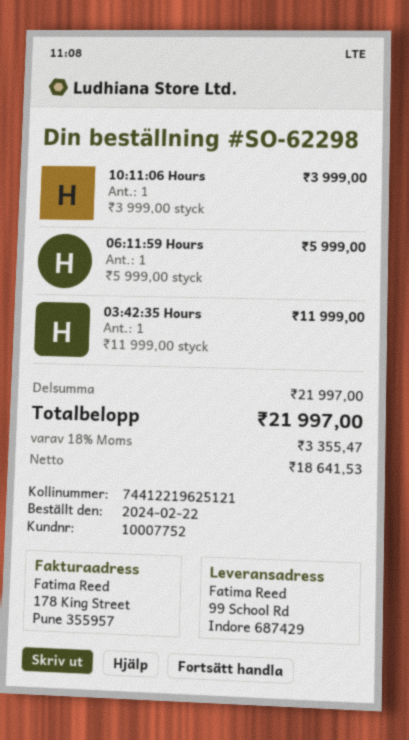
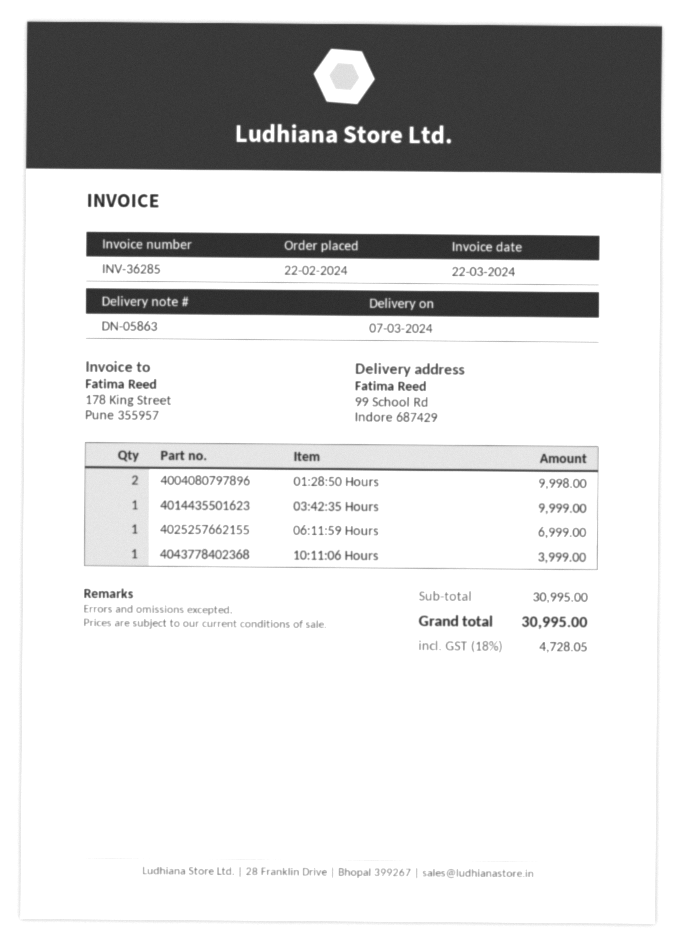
06:11:59 Hours: 1 for 5999.00 -> 1 for 6999.00
03:42:35 Hours: 1 for 11999.00 -> 1 for 9999.00
01:28:50 Hours: none -> 2 for 9998.00
subtotal: 21997.00 -> 30995.00
tax: 18% = 3355.47 -> 18% = 4728.05
total: 21997.00 -> 30995.00

